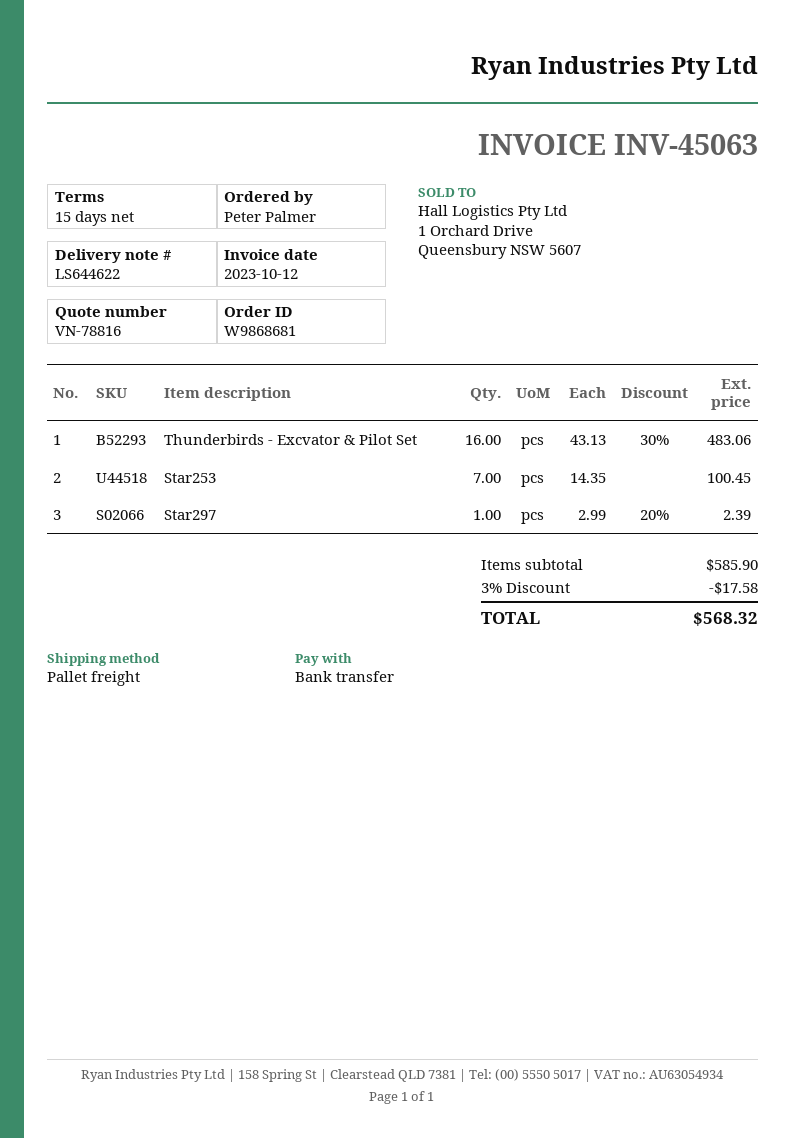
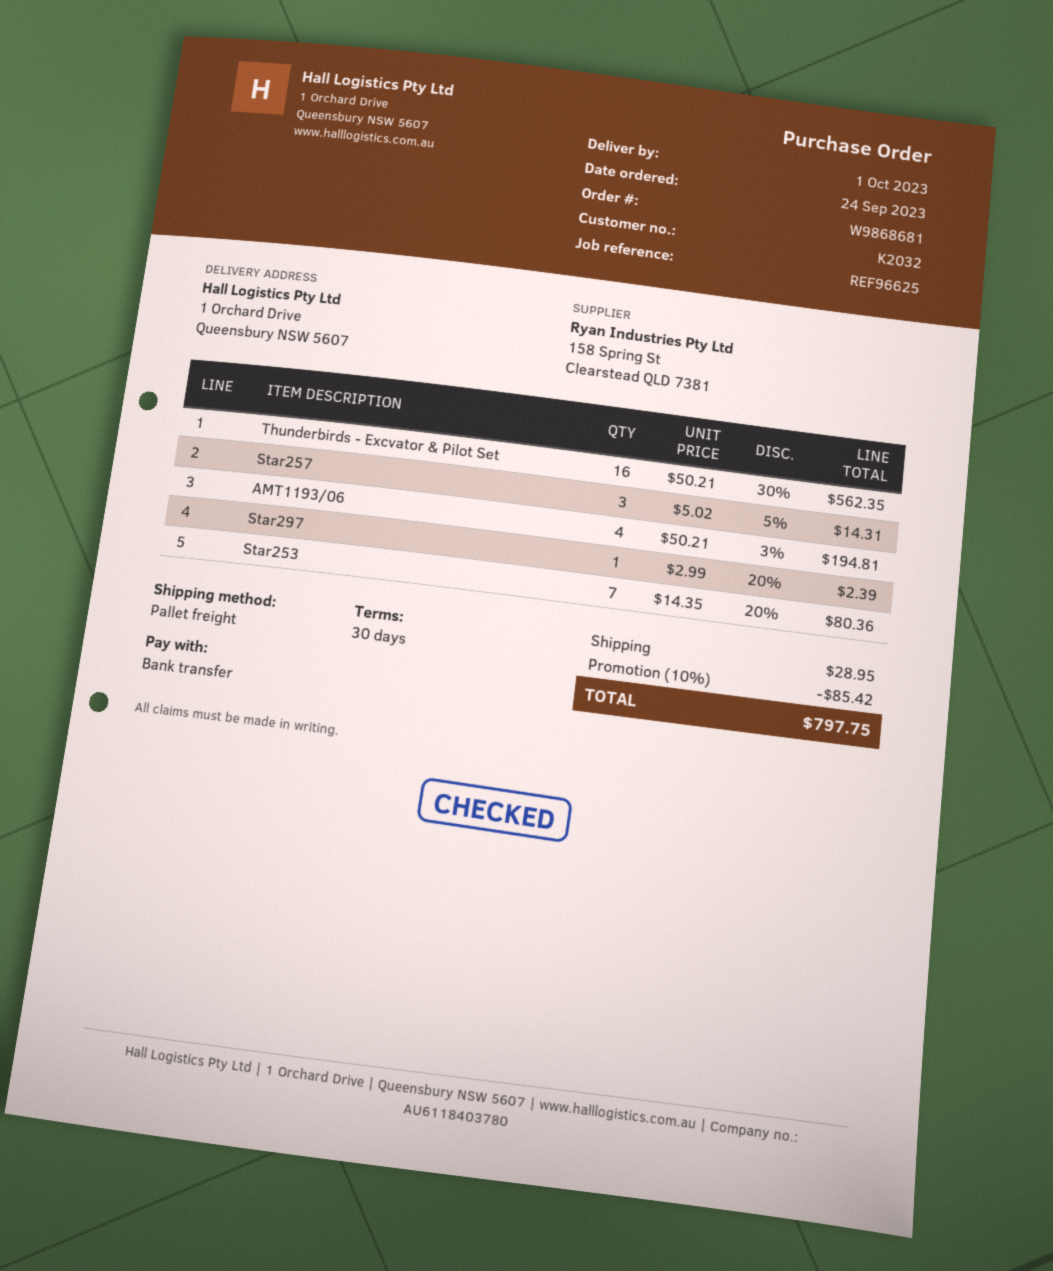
payment terms: 15 days -> 30 days
Thunderbirds - Excvator & Pilot Set: 16 x 43.13 - 30% = 483.06 -> 16 x 50.21 - 30% = 562.35
Star253: 7 x 14.35 = 100.45 -> 7 x 14.35 - 20% = 80.36
Star257: none -> 3 x 5.02 - 5% = 14.31
AMT1193/06: none -> 4 x 50.21 - 3% = 194.81
discount: 3% = 17.58 -> 10% = 85.42
shipping: none -> 28.95
total: 568.32 -> 797.75

